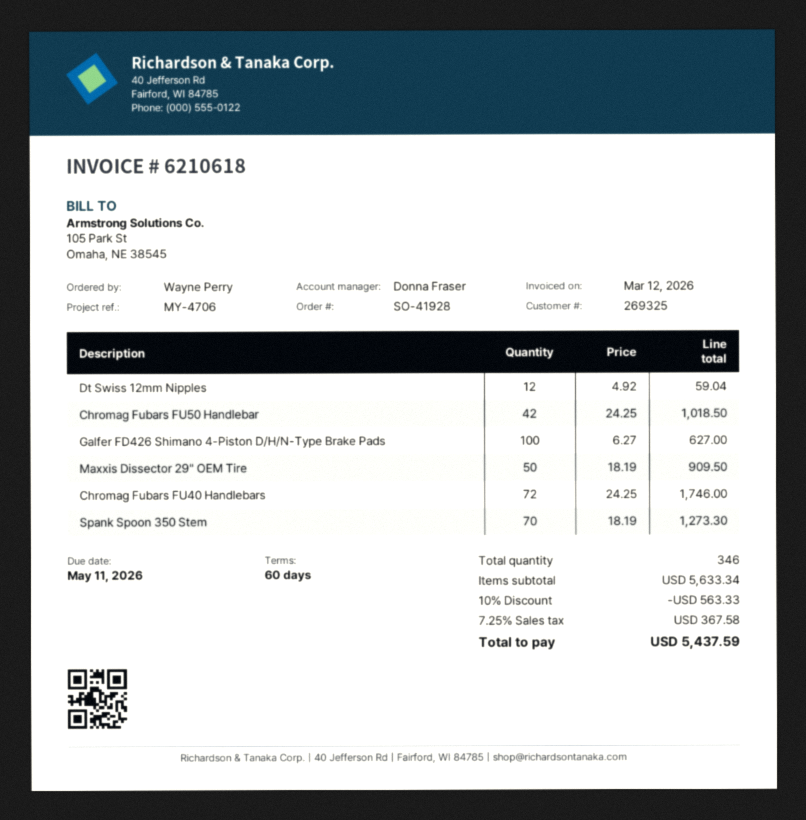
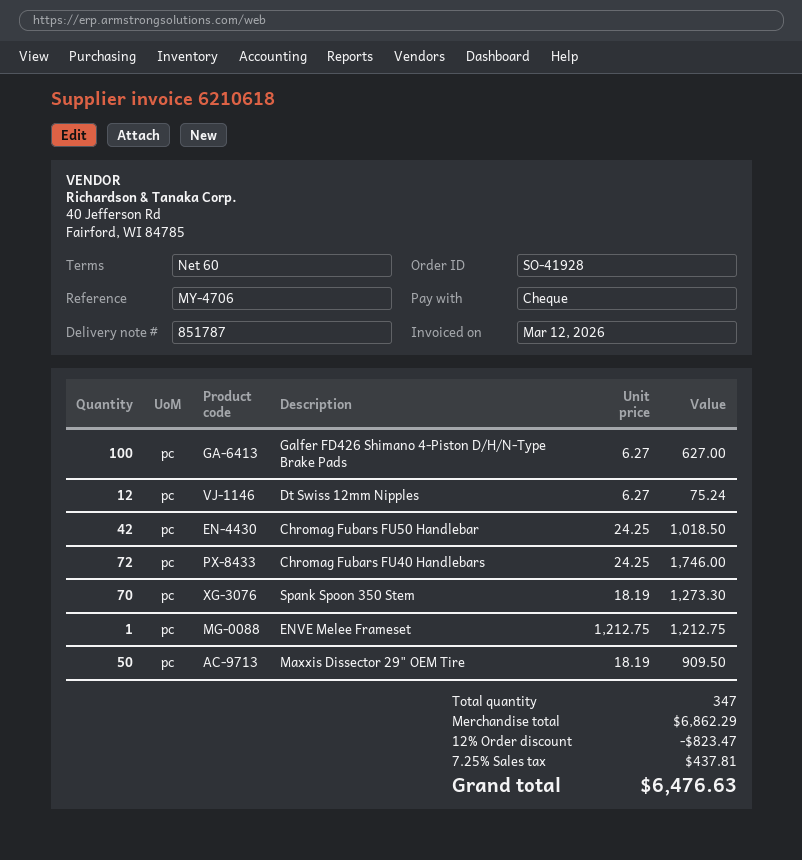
Dt Swiss 12mm Nipples: 12 x 4.92 = 59.04 -> 12 x 6.27 = 75.24
ENVE Melee Frameset: none -> 1 x 1212.75 = 1212.75
total quantity: 346 -> 347
subtotal: 5633.34 -> 6862.29
discount: 10% = 563.33 -> 12% = 823.47
tax: 7.25% = 367.58 -> 7.25% = 437.81
total: 5437.59 -> 6476.63

